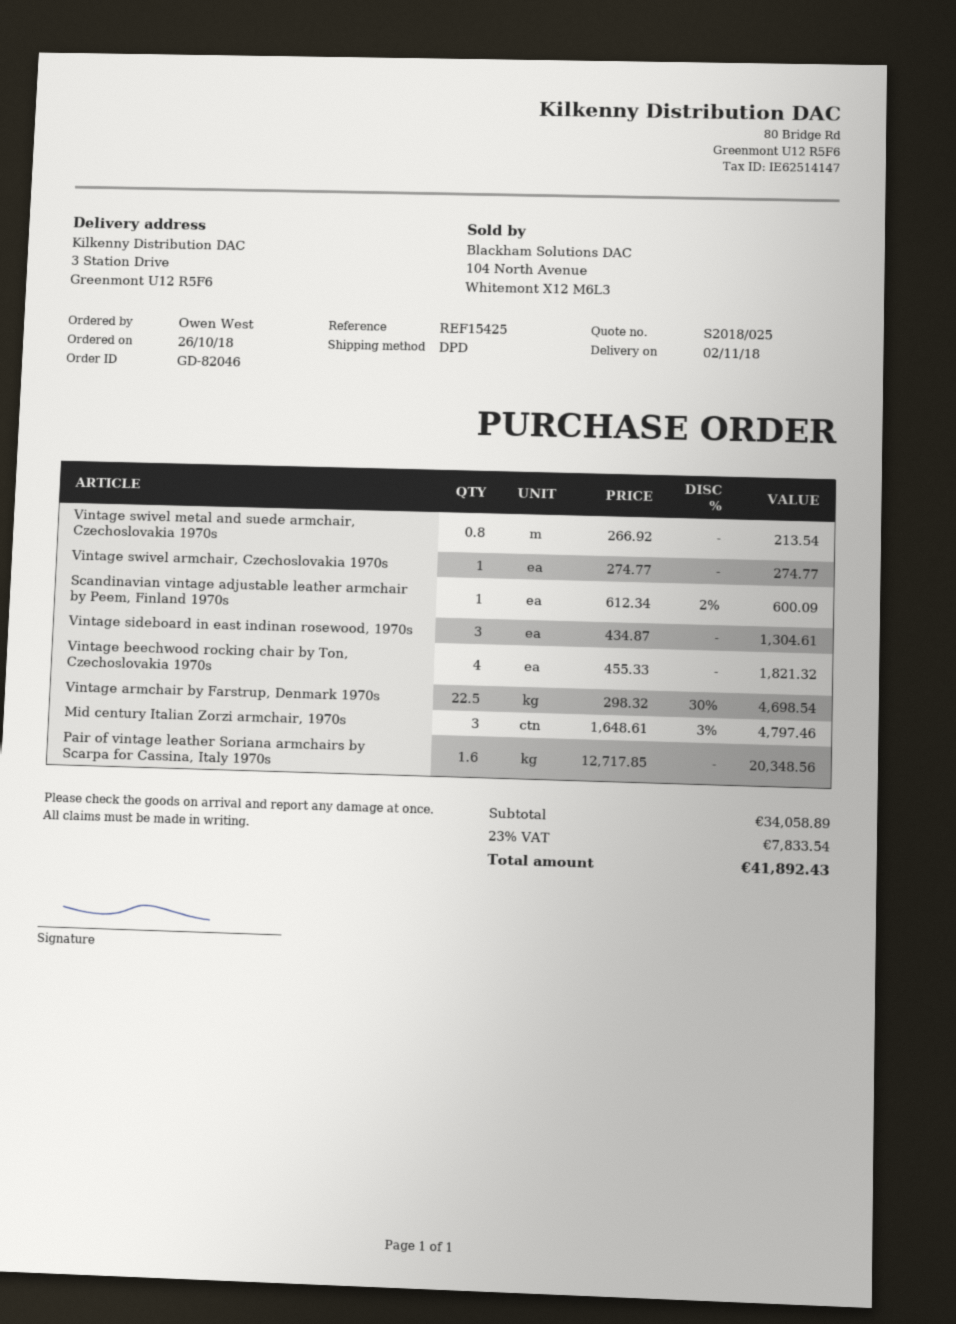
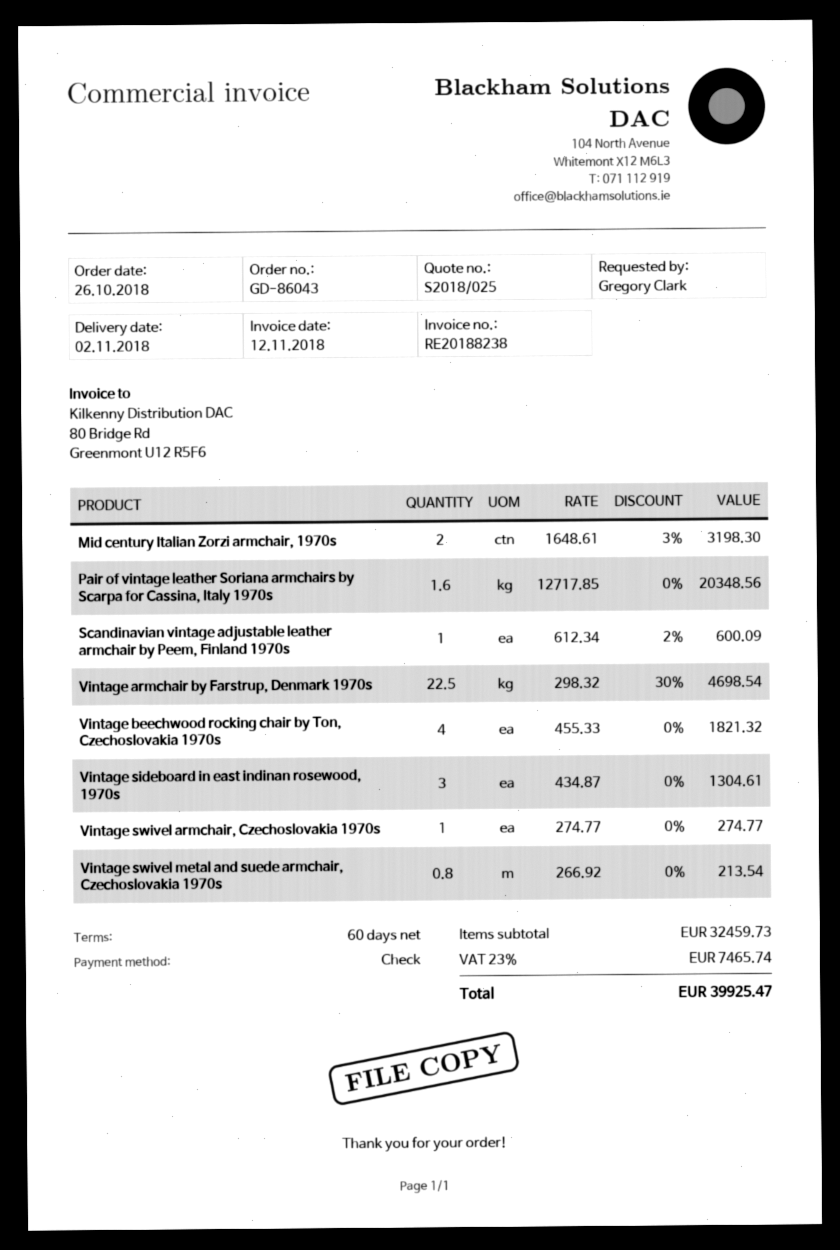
order number: GD-82046 -> GD-86043
ordered by: Owen West -> Gregory Clark
Mid century Italian Zorzi armchair, 1970s: 3 x 1648.61 - 3% = 4797.46 -> 2 x 1648.61 - 3% = 3198.30
subtotal: 34058.89 -> 32459.73
tax: 23% = 7833.54 -> 23% = 7465.74
total: 41892.43 -> 39925.47

